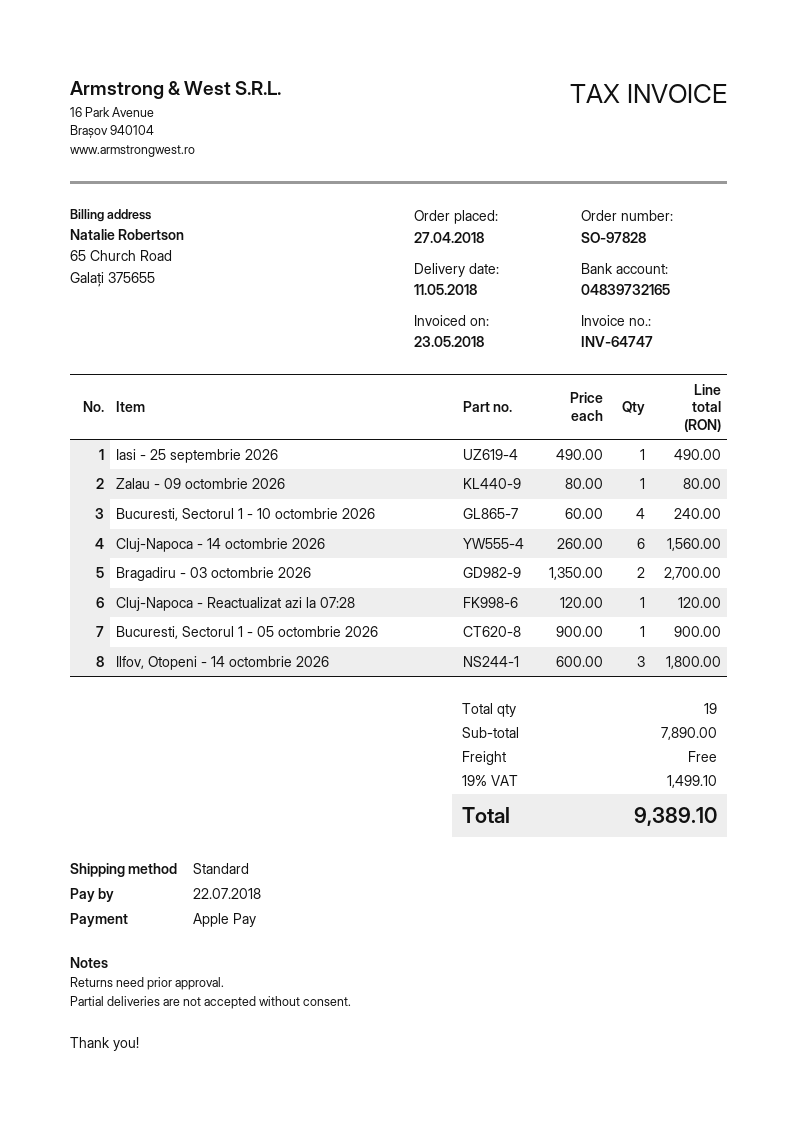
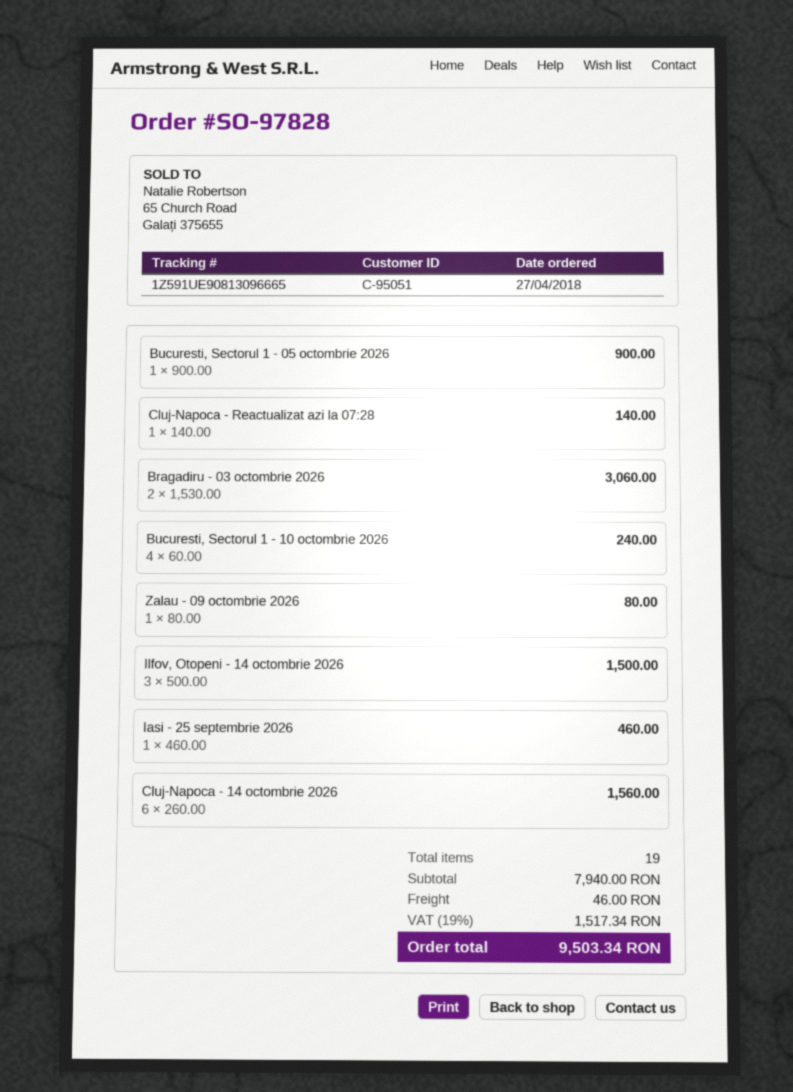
Iasi - 25 septembrie 2026: 1 x 490.00 = 490.00 -> 1 x 460.00 = 460.00
Bragadiru - 03 octombrie 2026: 2 x 1350.00 = 2700.00 -> 2 x 1530.00 = 3060.00
Cluj-Napoca - Reactualizat azi la 07:28: 1 x 120.00 = 120.00 -> 1 x 140.00 = 140.00
Ilfov, Otopeni - 14 octombrie 2026: 3 x 600.00 = 1800.00 -> 3 x 500.00 = 1500.00
subtotal: 7890.00 -> 7940.00
shipping: 0.00 -> 46.00
tax: 19% = 1499.10 -> 19% = 1517.34
total: 9389.10 -> 9503.34

